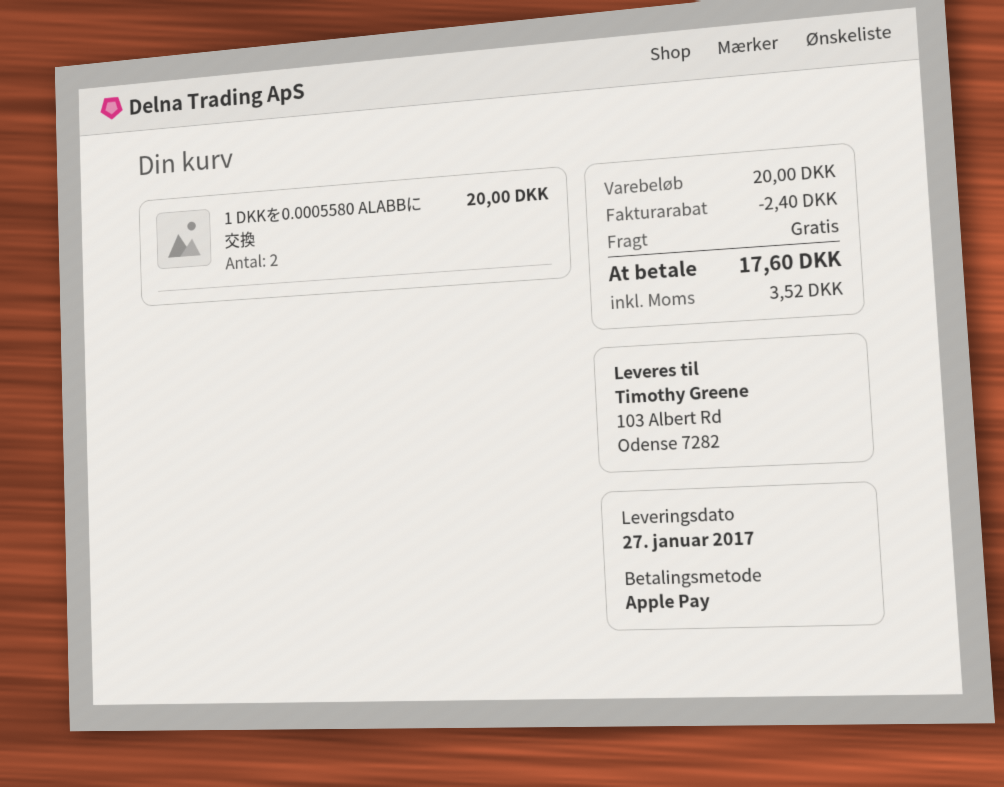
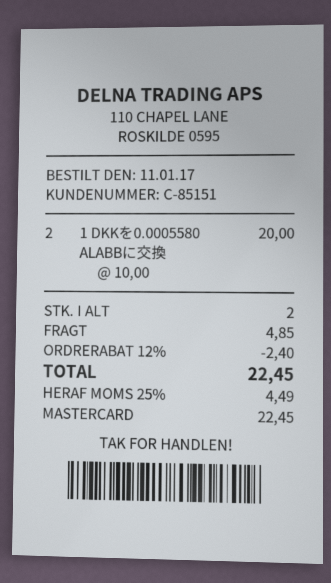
payment method: Apple Pay -> Mastercard
shipping: 0.00 -> 4.85
tax: 3.52 -> 4.49
total: 17.60 -> 22.45

